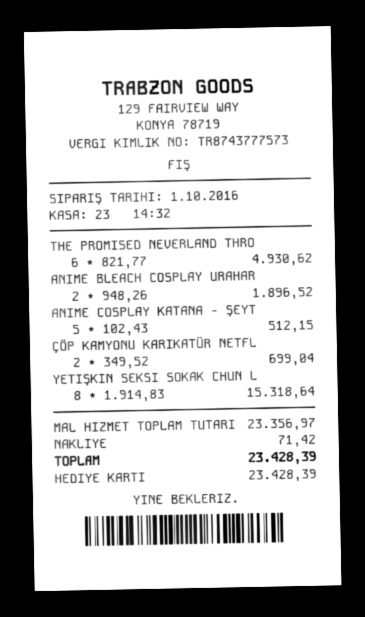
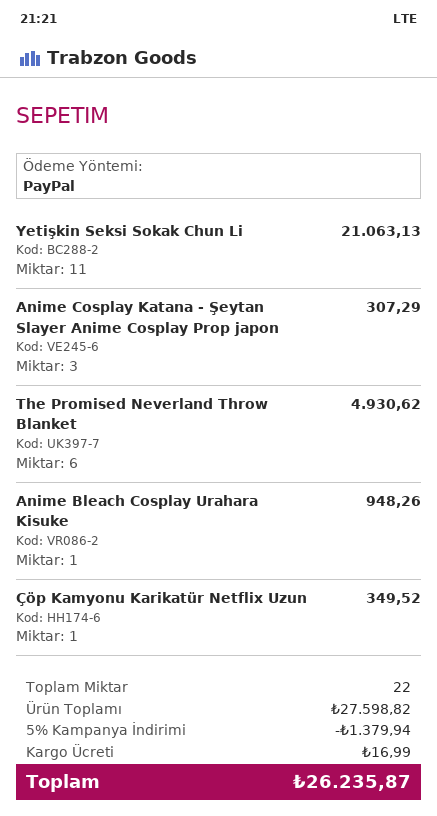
payment method: gift card -> PayPal
ANIME BLEACH COSPLAY URAHAR: 2 for 1896.52 -> 1 for 948.26
ANIME COSPLAY KATANA - ŞEYT: 5 for 512.15 -> 3 for 307.29
ÇÖP KAMYONU KARIKATÜR NETFL: 2 for 699.04 -> 1 for 349.52
YETIŞKIN SEKSI SOKAK CHUN L: 8 for 15318.64 -> 11 for 21063.13
subtotal: 23356.97 -> 27598.82
discount: none -> 5% = 1379.94
shipping: 71.42 -> 16.99
total: 23428.39 -> 26235.87

